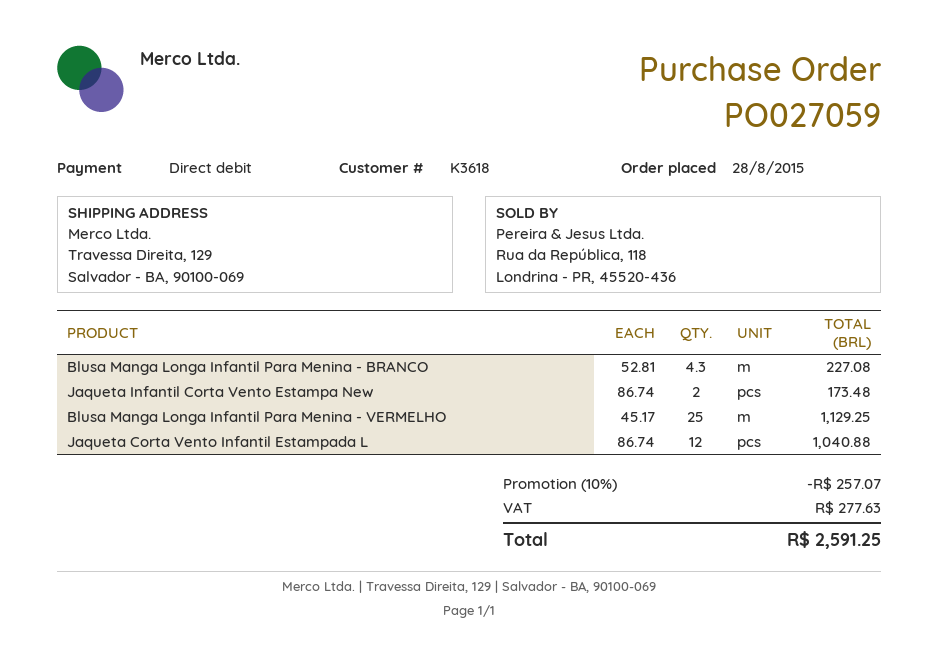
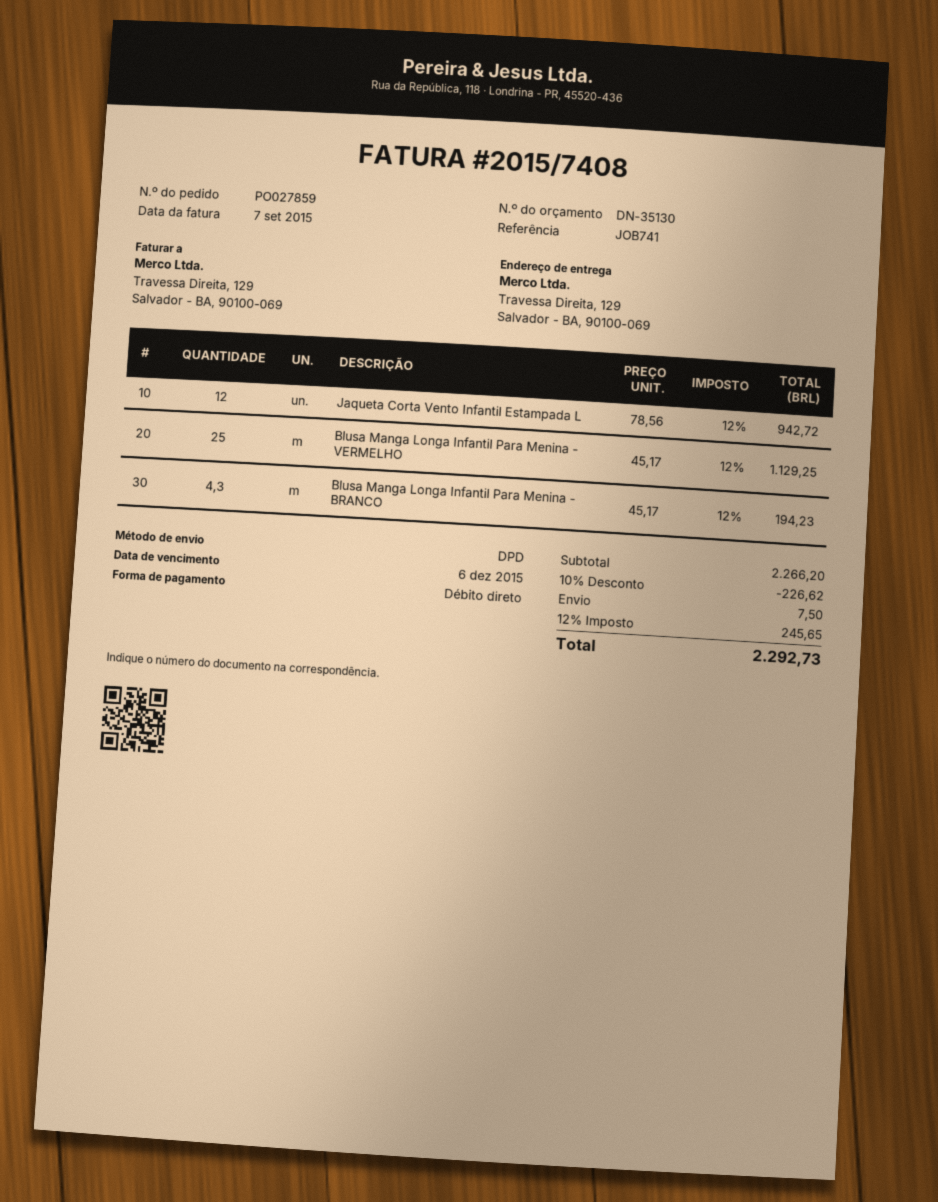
order number: PO027059 -> PO027859
Blusa Manga Longa Infantil Para Menina - BRANCO: 4.3 x 52.81 = 227.08 -> 4.3 x 45.17 = 194.23
Jaqueta Infantil Corta Vento Estampa New: 2 x 86.74 = 173.48 -> none
Jaqueta Corta Vento Infantil Estampada L: 12 x 86.74 = 1040.88 -> 12 x 78.56 = 942.72
discount: 10% = 257.07 -> 10% = 226.62
shipping: none -> 7.50
tax: 277.63 -> 245.65
total: 2591.25 -> 2292.73

